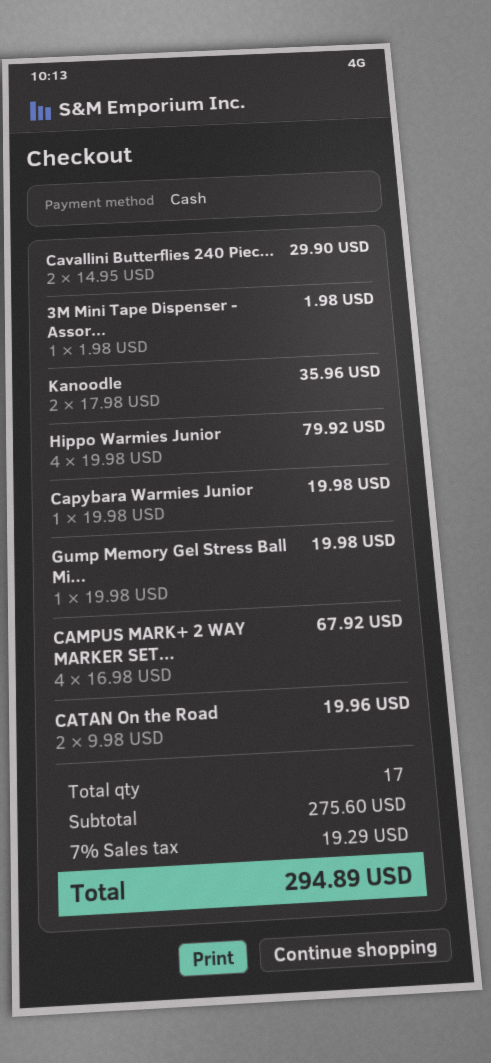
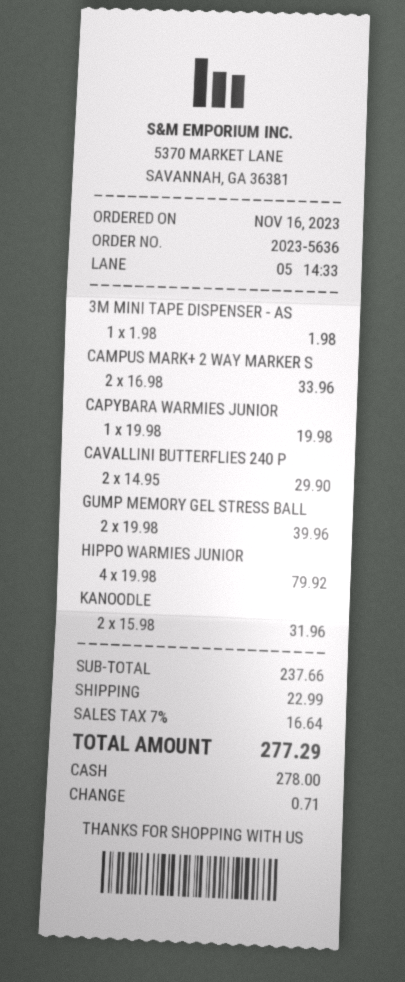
Kanoodle: 2 x 17.98 = 35.96 -> 2 x 15.98 = 31.96
Gump Memory Gel Stress Ball Mi...: 1 x 19.98 = 19.98 -> 2 x 19.98 = 39.96
CAMPUS MARK+ 2 WAY MARKER SET...: 4 x 16.98 = 67.92 -> 2 x 16.98 = 33.96
CATAN On the Road: 2 x 9.98 = 19.96 -> none
subtotal: 275.60 -> 237.66
shipping: none -> 22.99
tax: 7% = 19.29 -> 7% = 16.64
total: 294.89 -> 277.29

